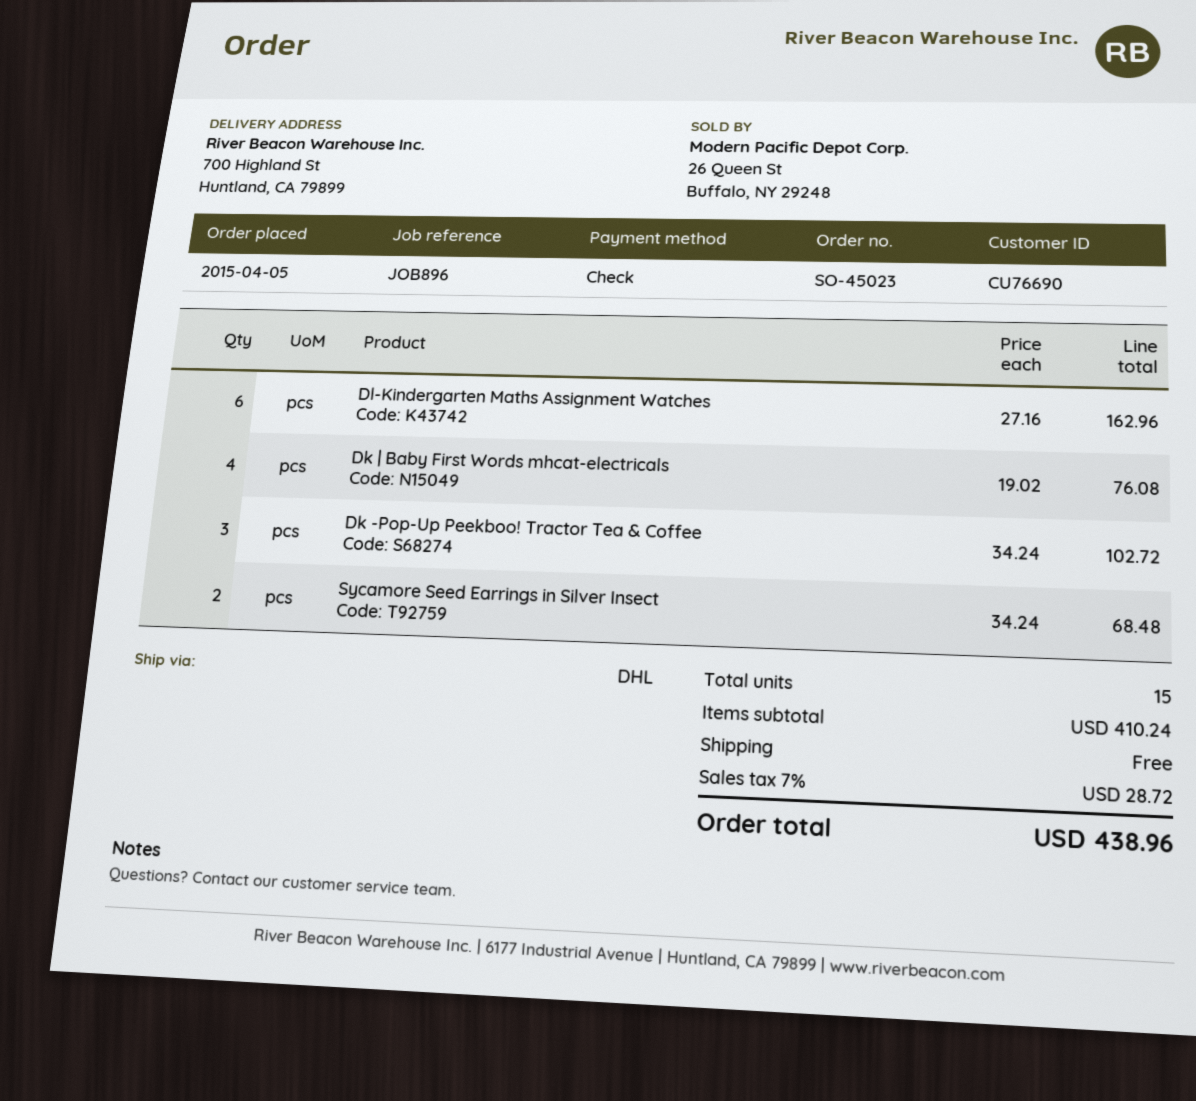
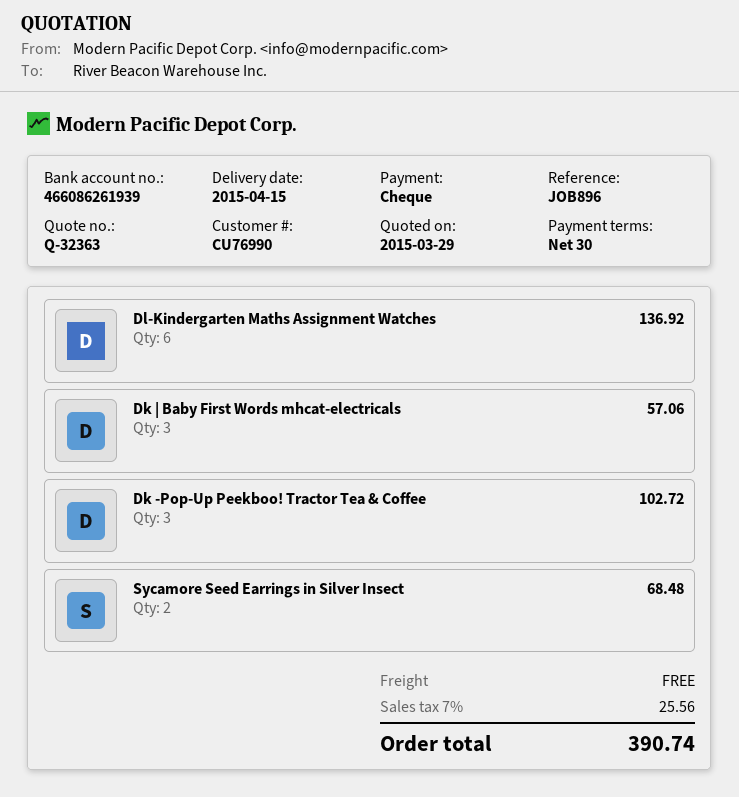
customer number: CU76690 -> CU76990
Dl-Kindergarten Maths Assignment Watches: 6 for 162.96 -> 6 for 136.92
Dk | Baby First Words mhcat-electricals: 4 for 76.08 -> 3 for 57.06
tax: 7% = 28.72 -> 7% = 25.56
total: 438.96 -> 390.74

